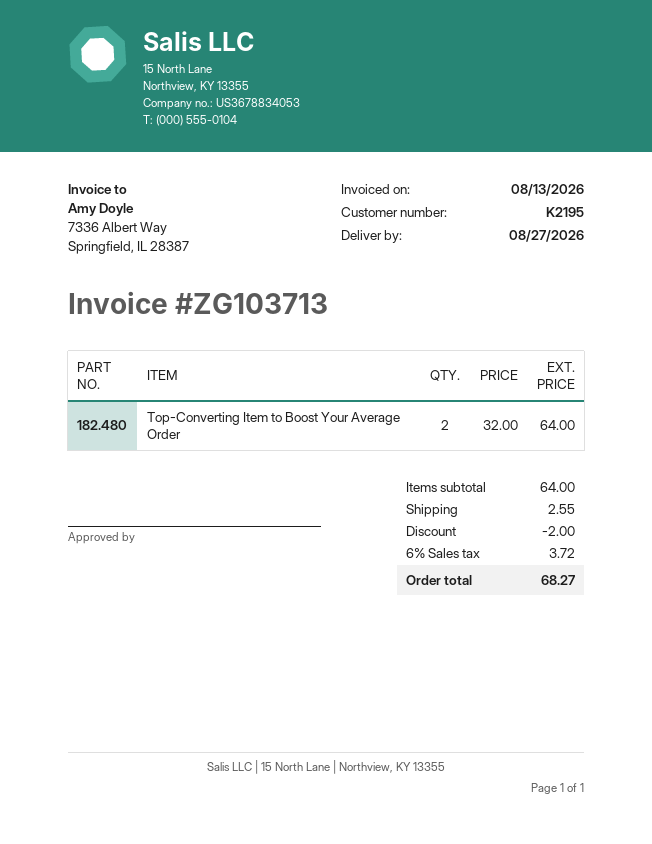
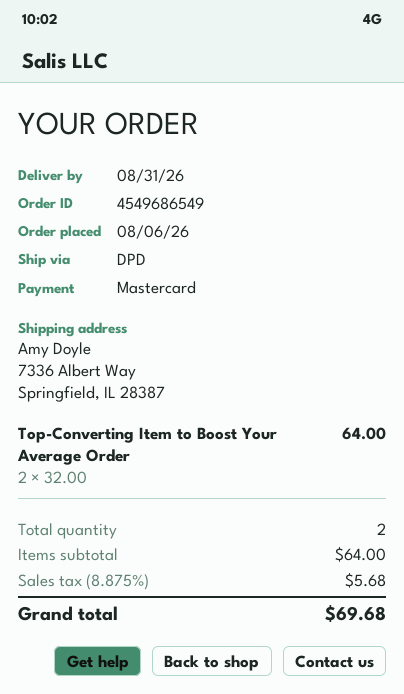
delivery date: 2026-08-27 -> 2026-08-31
discount: 2.00 -> none
shipping: 2.55 -> none
tax: 6% = 3.72 -> 8.875% = 5.68
total: 68.27 -> 69.68

